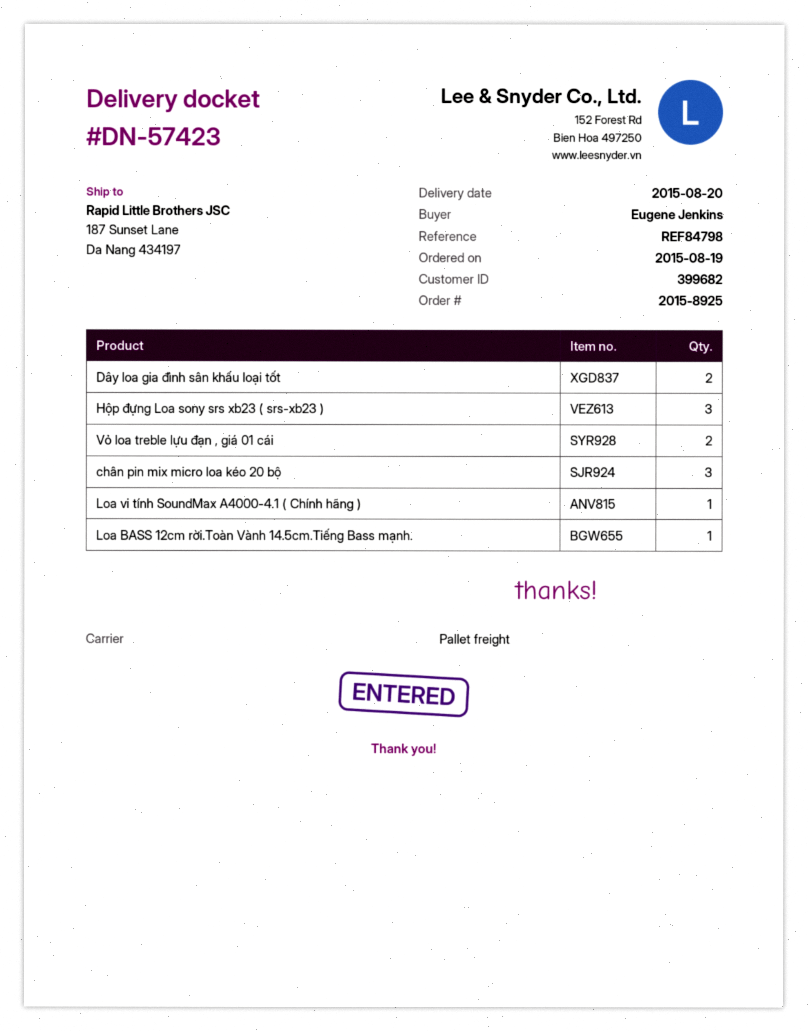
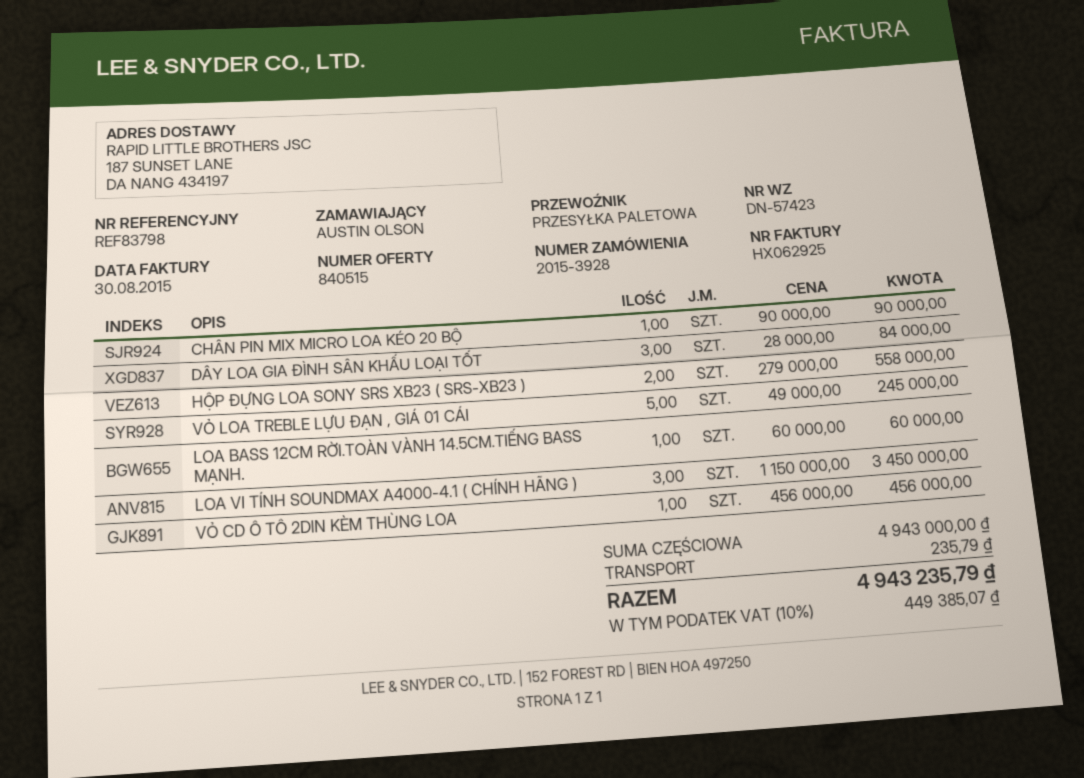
order number: 2015-8925 -> 2015-3928
reference: REF84798 -> REF83798
ordered by: Eugene Jenkins -> AUSTIN OLSON
Dây loa gia đình sân khấu loại tốt: 2 -> 3
Hộp đựng Loa sony srs xb23 ( srs-xb23 ): 3 -> 2
Vỏ loa treble lựu đạn , giá 01 cái: 2 -> 5
chân pin mix micro loa kéo 20 bộ: 3 -> 1
Loa vi tính SoundMax A4000-4.1 ( Chính hãng ): 1 -> 3
VỎ CD Ô TÔ 2DIN KÈM THÙNG LOA: none -> 1

